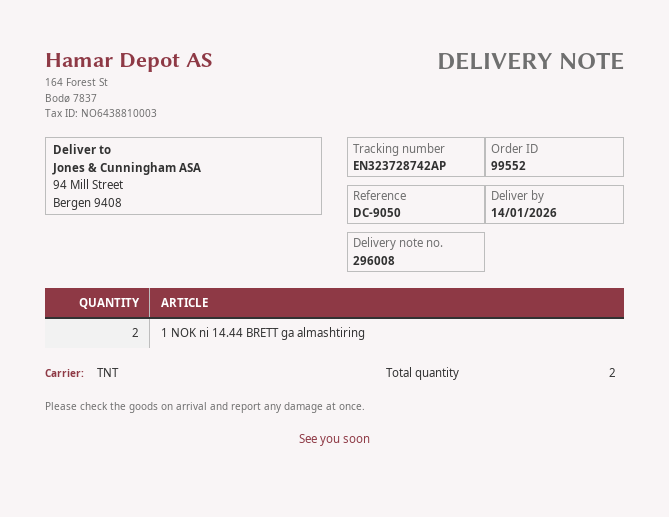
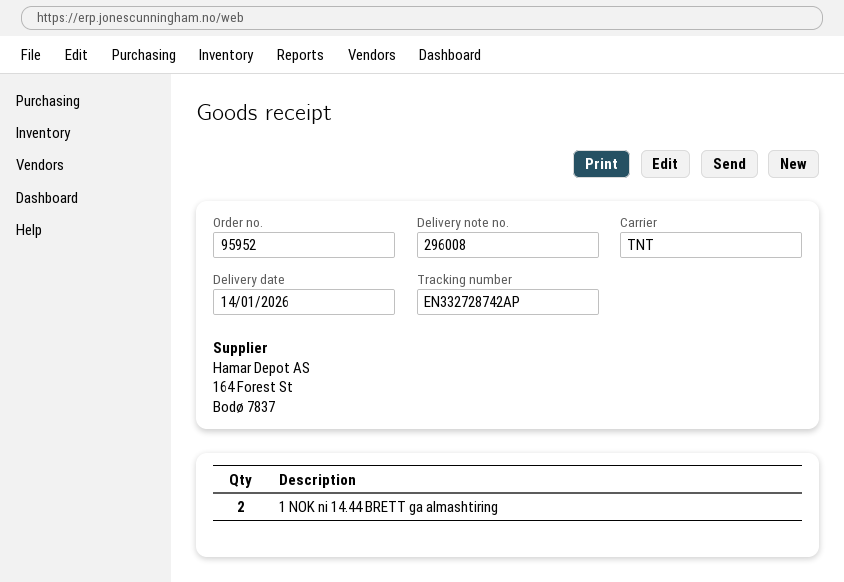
order number: 99552 -> 95952
tracking number: EN323728742AP -> EN332728742AP

